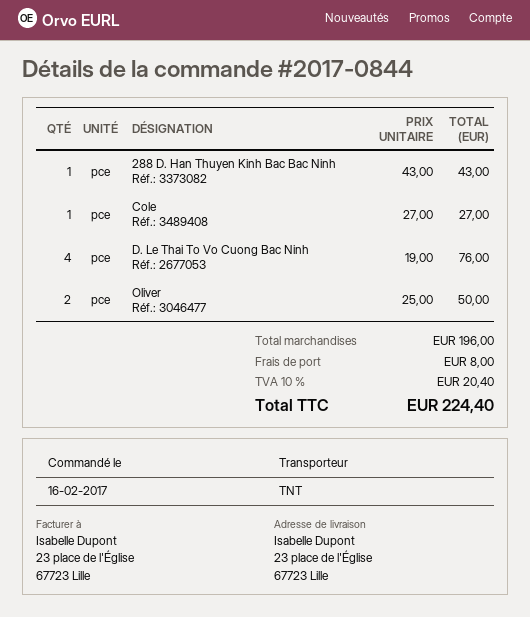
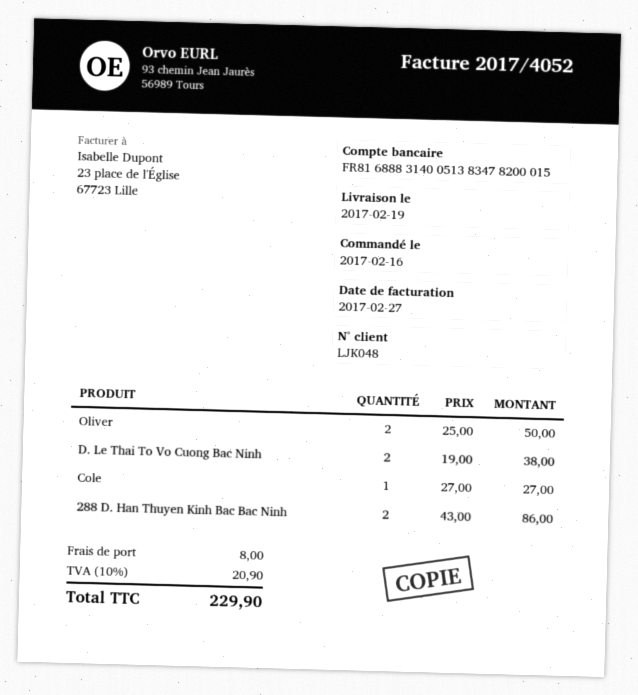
288 D. Han Thuyen Kinh Bac Bac Ninh: 1 x 43.00 = 43.00 -> 2 x 43.00 = 86.00
D. Le Thai To Vo Cuong Bac Ninh: 4 x 19.00 = 76.00 -> 2 x 19.00 = 38.00
tax: 10% = 20.40 -> 10% = 20.90
total: 224.40 -> 229.90

